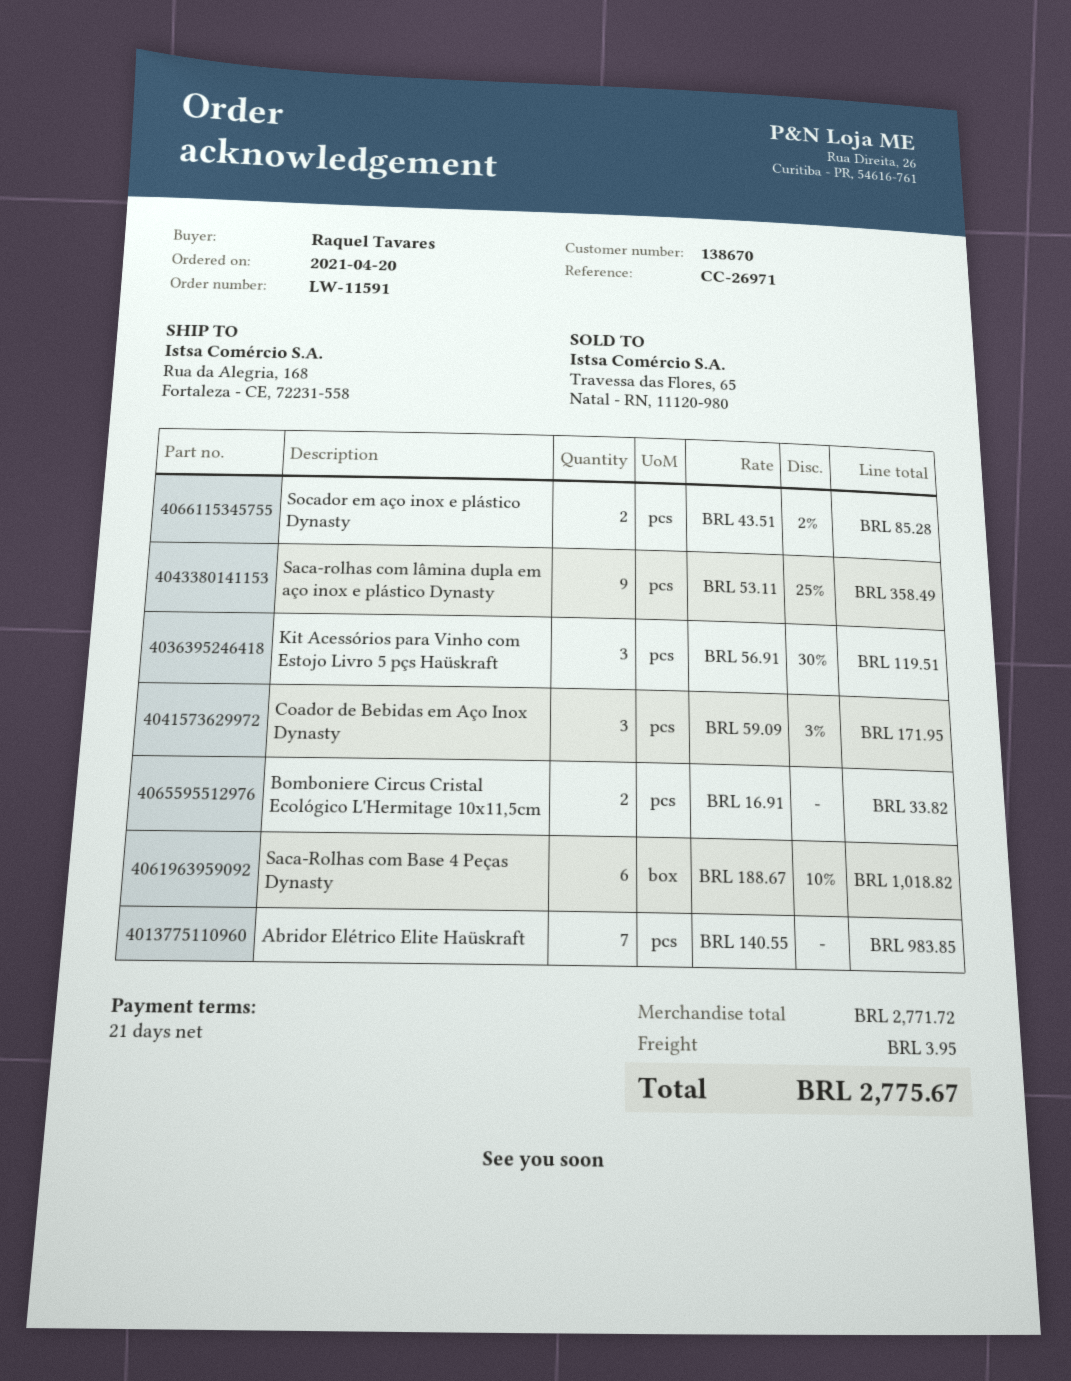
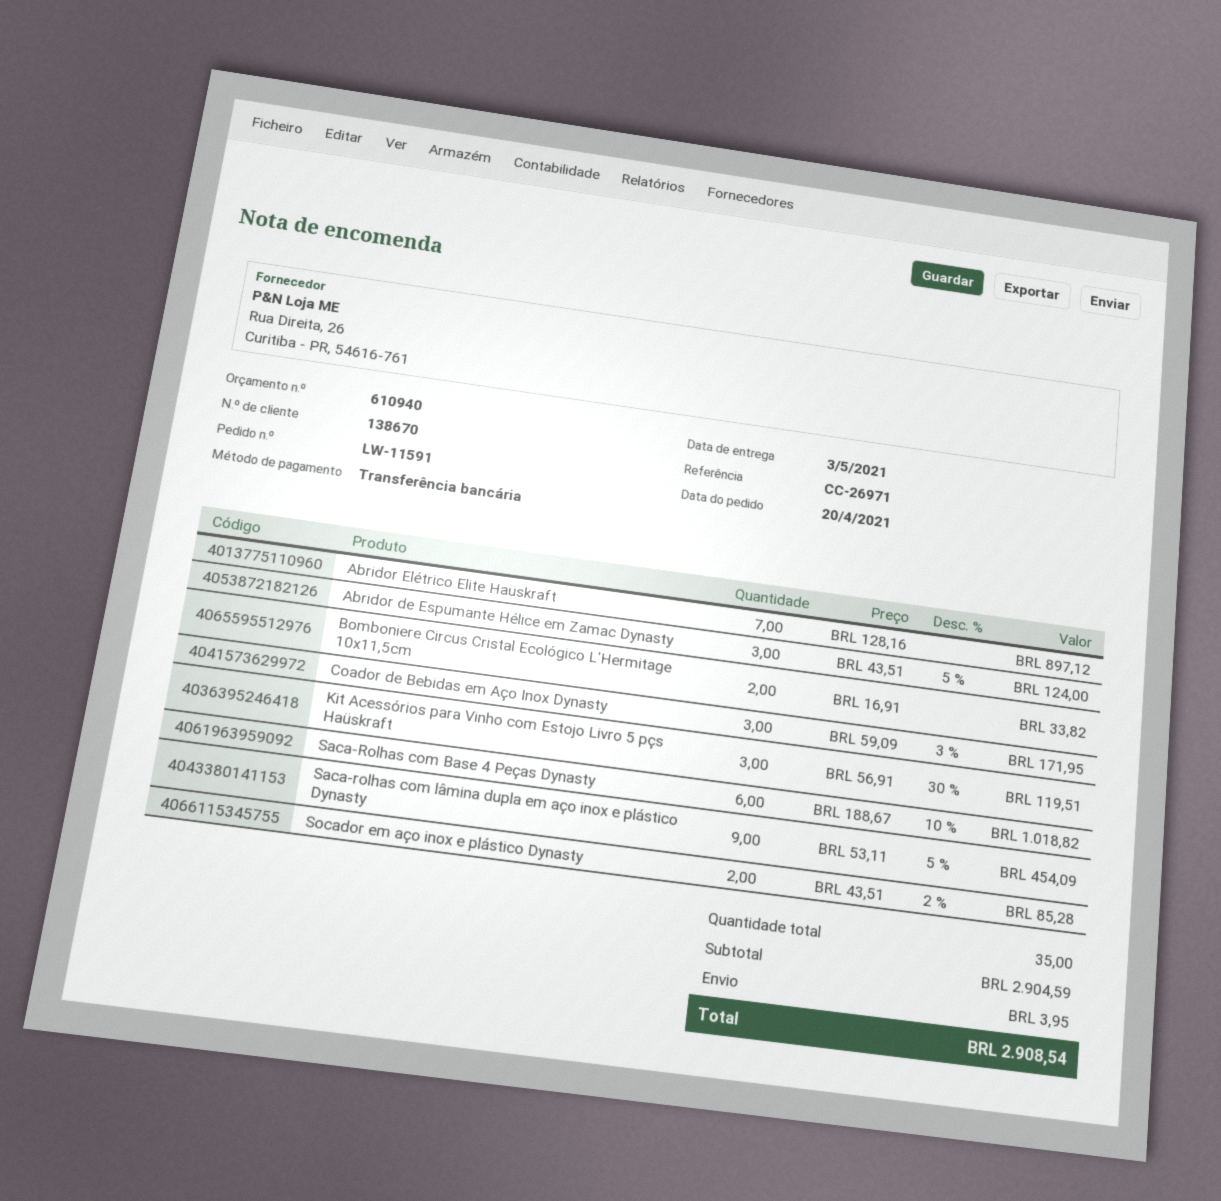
Saca-rolhas com lâmina dupla em aço inox e plástico Dynasty: 9 x 53.11 - 25% = 358.49 -> 9 x 53.11 - 5% = 454.09
Abridor Elétrico Elite Haüskraft: 7 x 140.55 = 983.85 -> 7 x 128.16 = 897.12
Abridor de Espumante Hélice em Zamac Dynasty: none -> 3 x 43.51 - 5% = 124.00
subtotal: 2771.72 -> 2904.59
total: 2775.67 -> 2908.54

